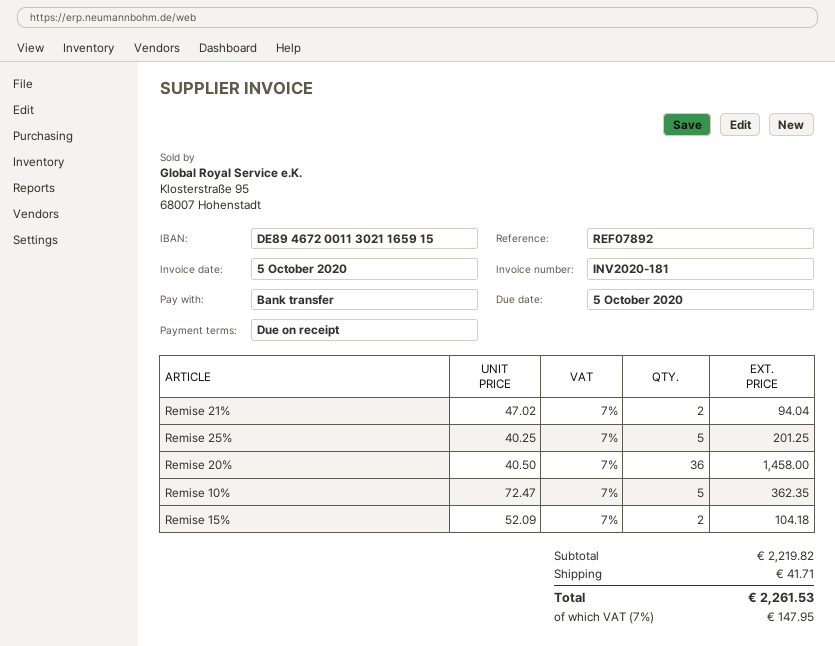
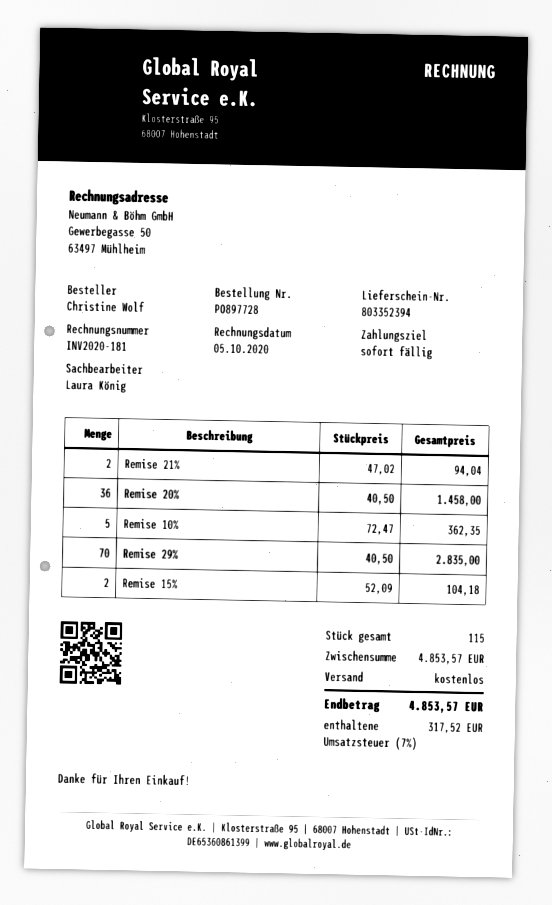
Remise 25%: 5 x 40.25 = 201.25 -> none
Remise 29%: none -> 70 x 40.50 = 2835.00
subtotal: 2219.82 -> 4853.57
shipping: 41.71 -> 0.00
tax: 7% = 147.95 -> 7% = 317.52
total: 2261.53 -> 4853.57

